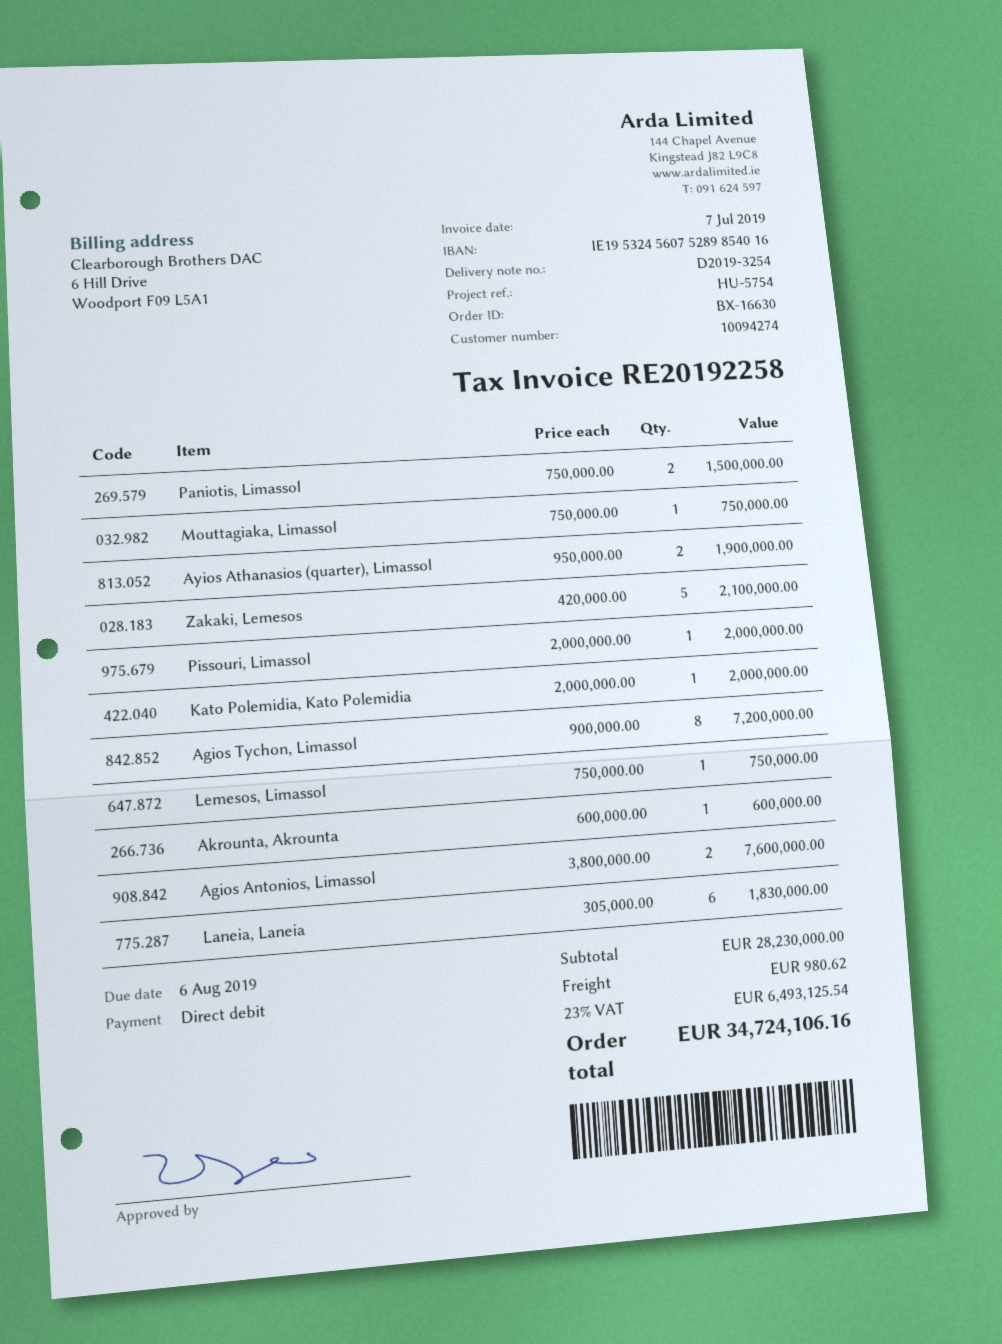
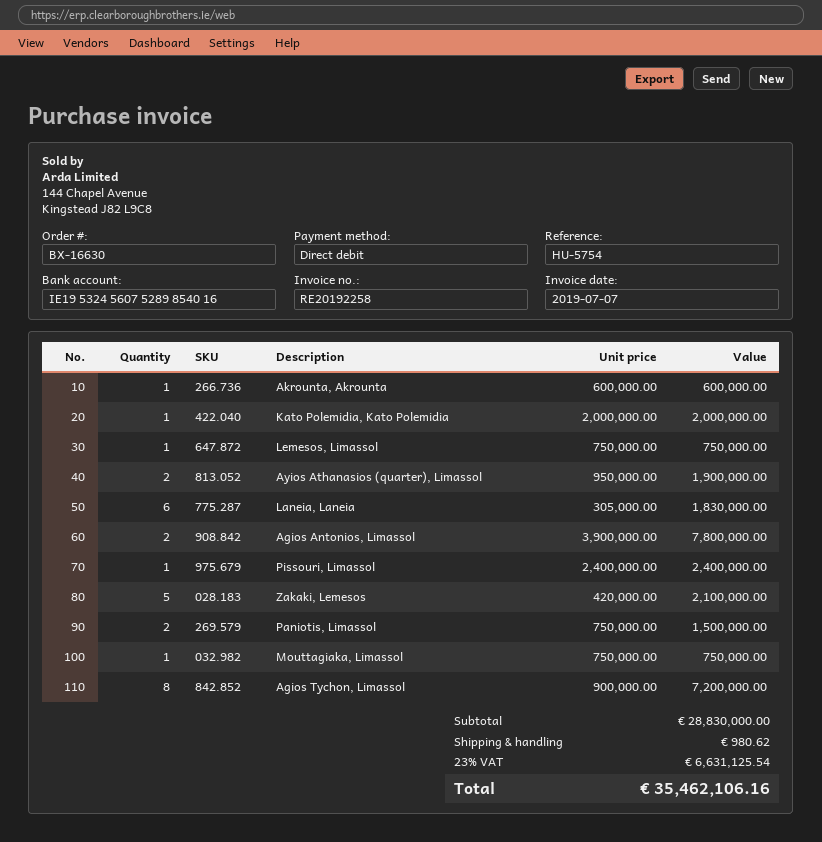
Pissouri, Limassol: 1 x 2000000.00 = 2000000.00 -> 1 x 2400000.00 = 2400000.00
Agios Antonios, Limassol: 2 x 3800000.00 = 7600000.00 -> 2 x 3900000.00 = 7800000.00
subtotal: 28230000.00 -> 28830000.00
tax: 23% = 6493125.54 -> 23% = 6631125.54
total: 34724106.16 -> 35462106.16

